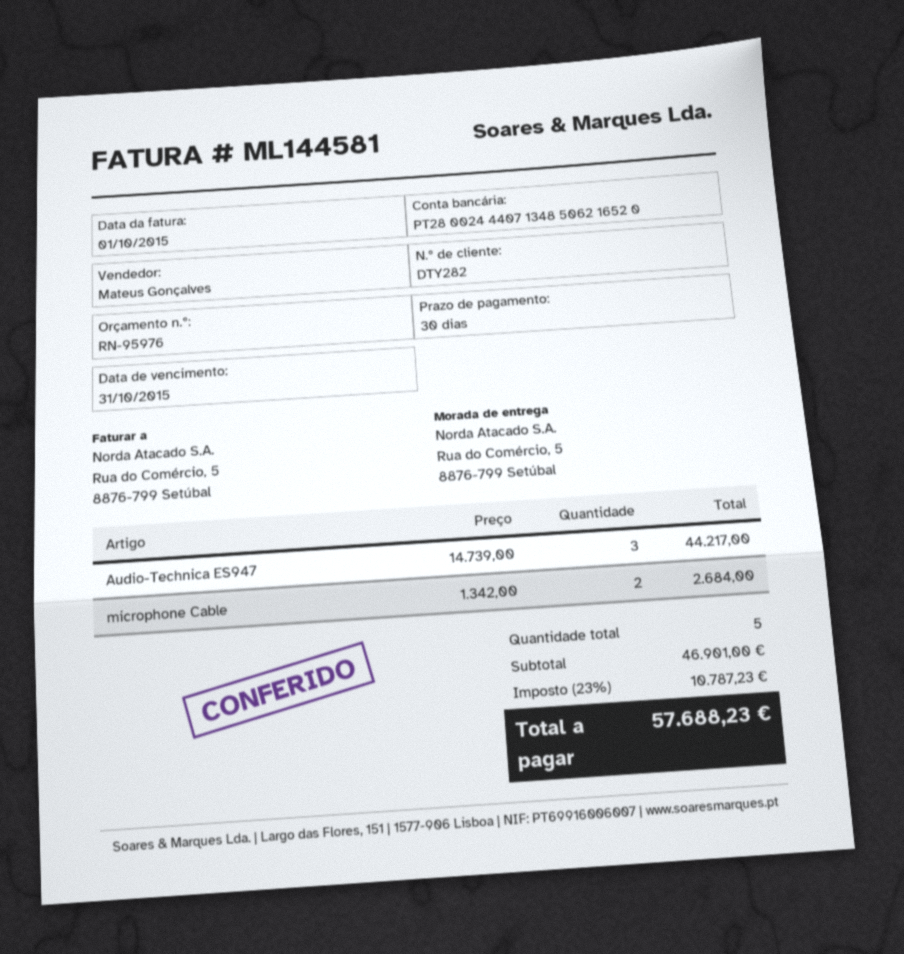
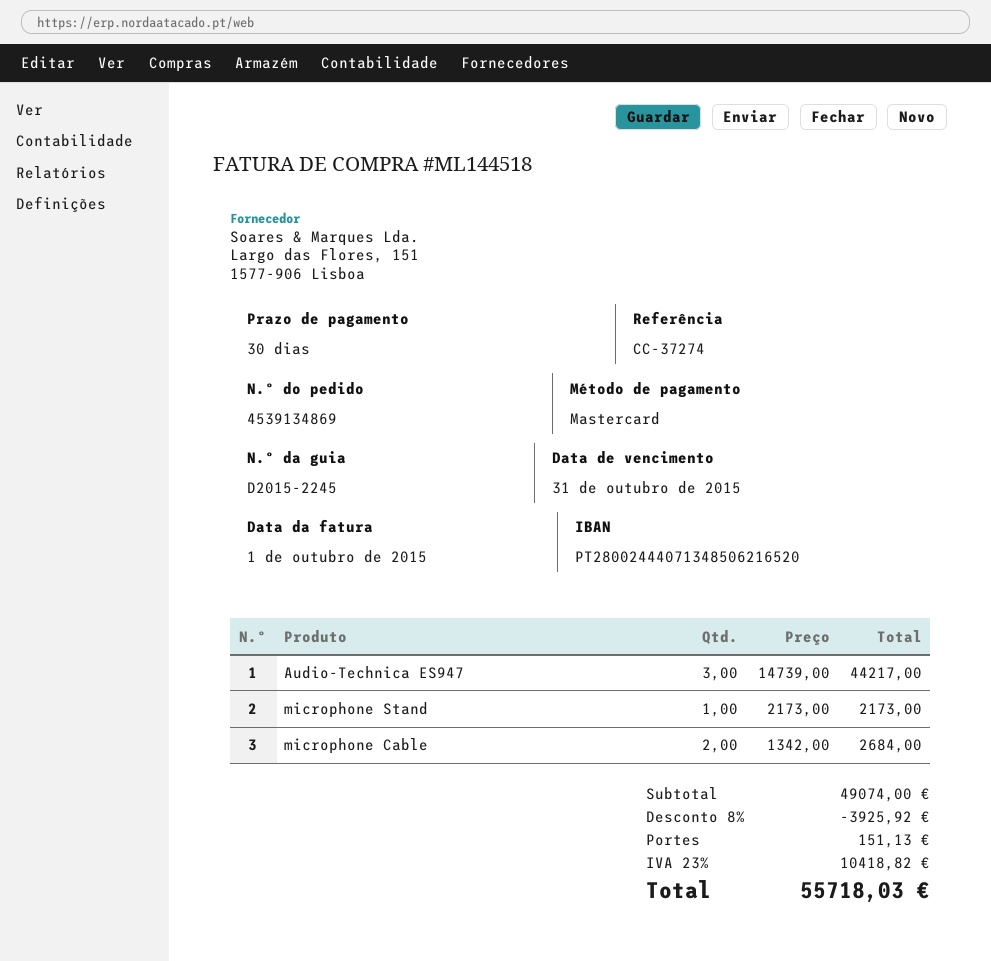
invoice number: ML144581 -> ML144518
microphone Stand: none -> 1 x 2173.00 = 2173.00
subtotal: 46901.00 -> 49074.00
discount: none -> 8% = 3925.92
shipping: none -> 151.13
tax: 23% = 10787.23 -> 23% = 10418.82
total: 57688.23 -> 55718.03

